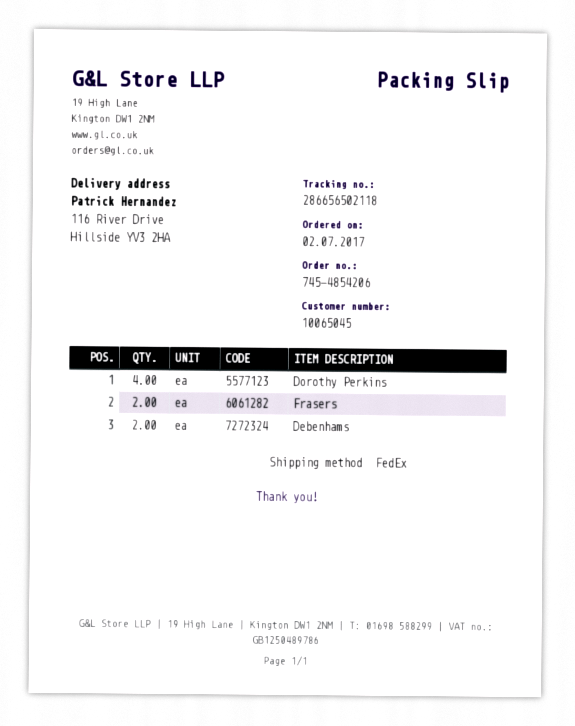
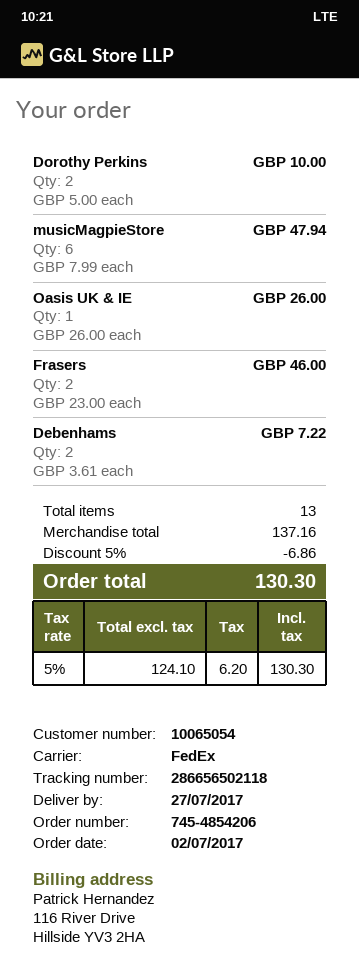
customer number: 10065045 -> 10065054
Dorothy Perkins: 4 -> 2
musicMagpieStore: none -> 6
Oasis UK & IE: none -> 1

